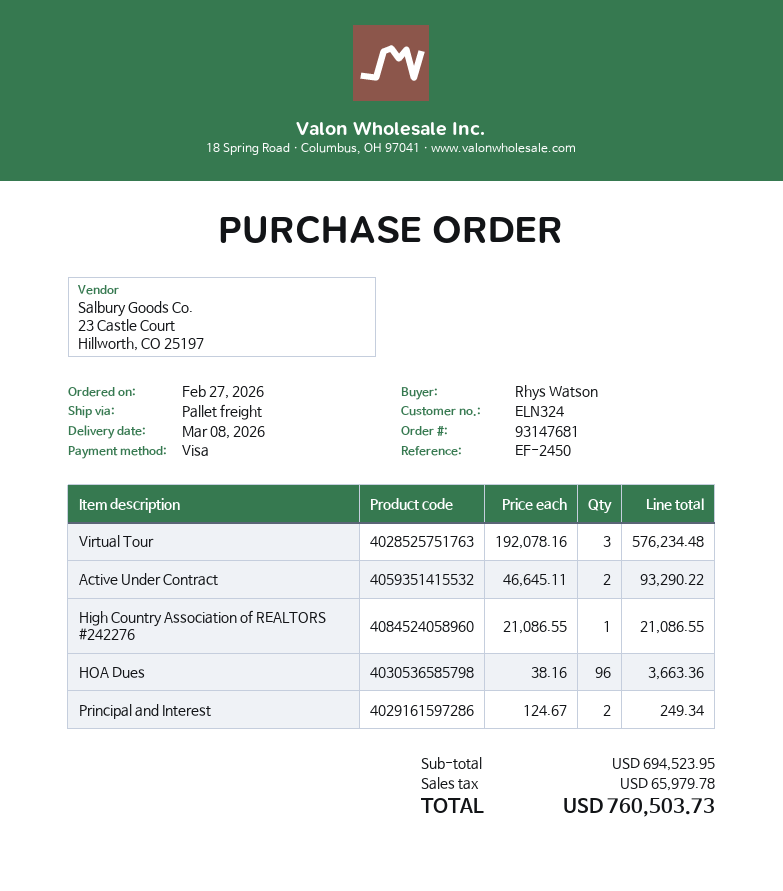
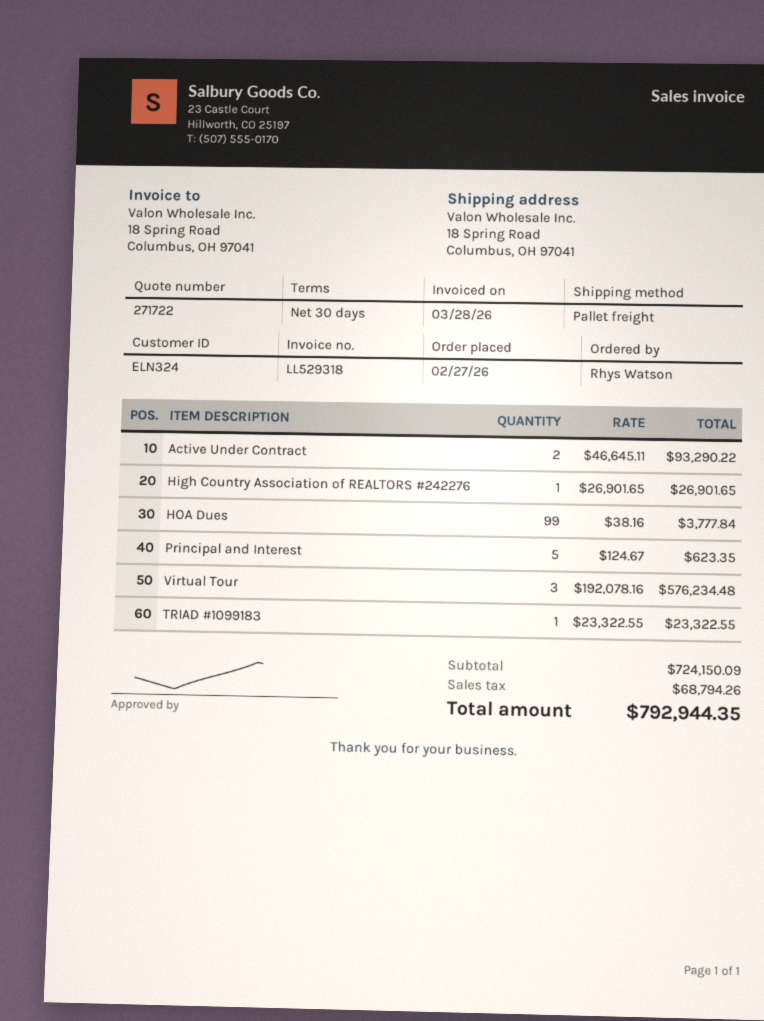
High Country Association of REALTORS #242276: 1 x 21086.55 = 21086.55 -> 1 x 26901.65 = 26901.65
HOA Dues: 96 x 38.16 = 3663.36 -> 99 x 38.16 = 3777.84
Principal and Interest: 2 x 124.67 = 249.34 -> 5 x 124.67 = 623.35
TRIAD #1099183: none -> 1 x 23322.55 = 23322.55
subtotal: 694523.95 -> 724150.09
tax: 65979.78 -> 68794.26
total: 760503.73 -> 792944.35

